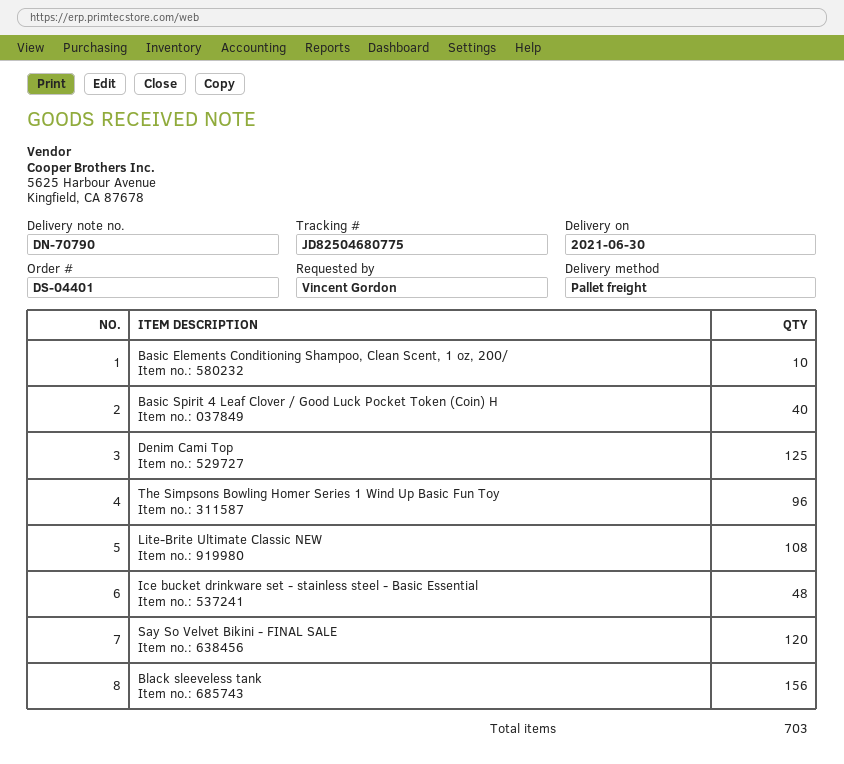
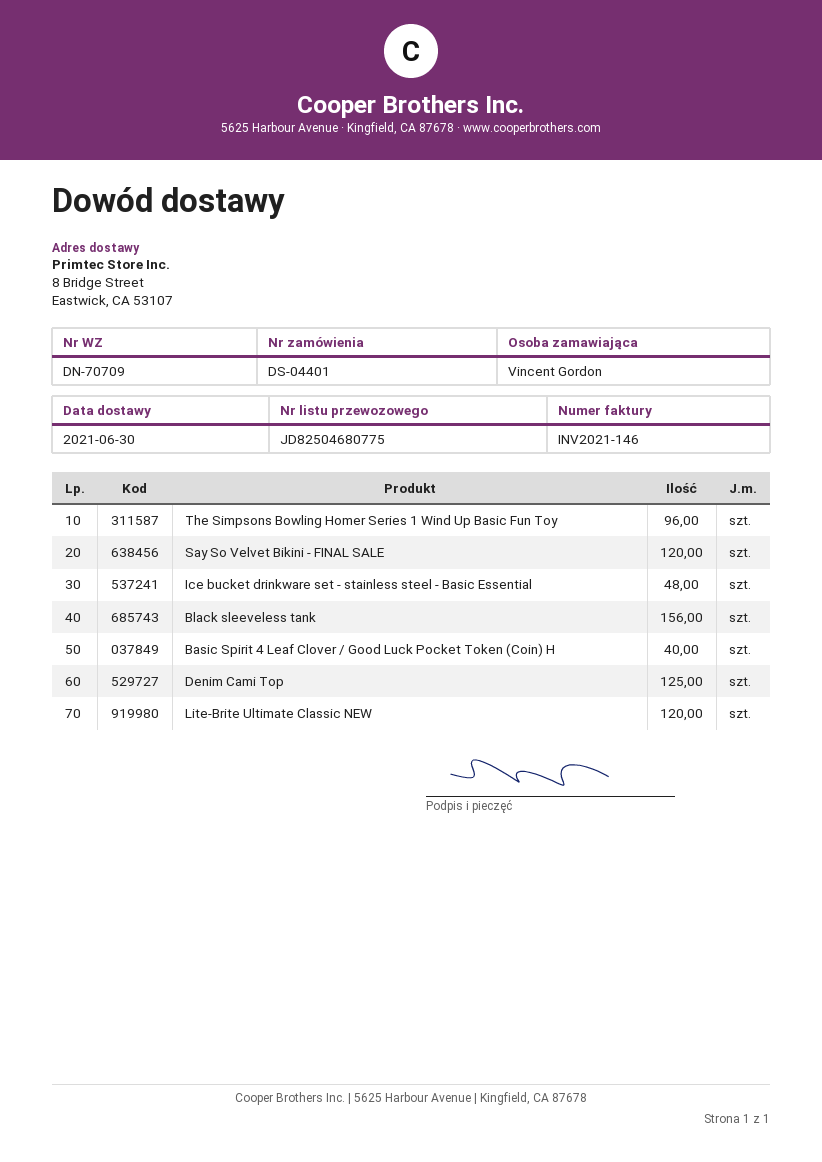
delivery note number: DN-70790 -> DN-70709
Basic Elements Conditioning Shampoo, Clean Scent, 1 oz, 200/: 10 -> none
Lite-Brite Ultimate Classic NEW: 108 -> 120

